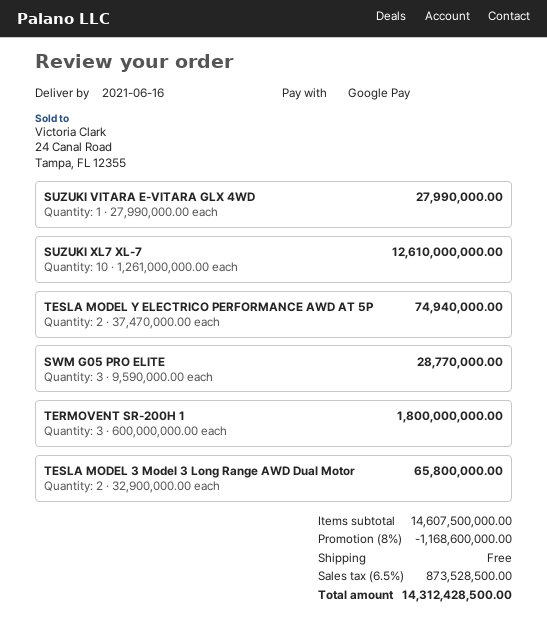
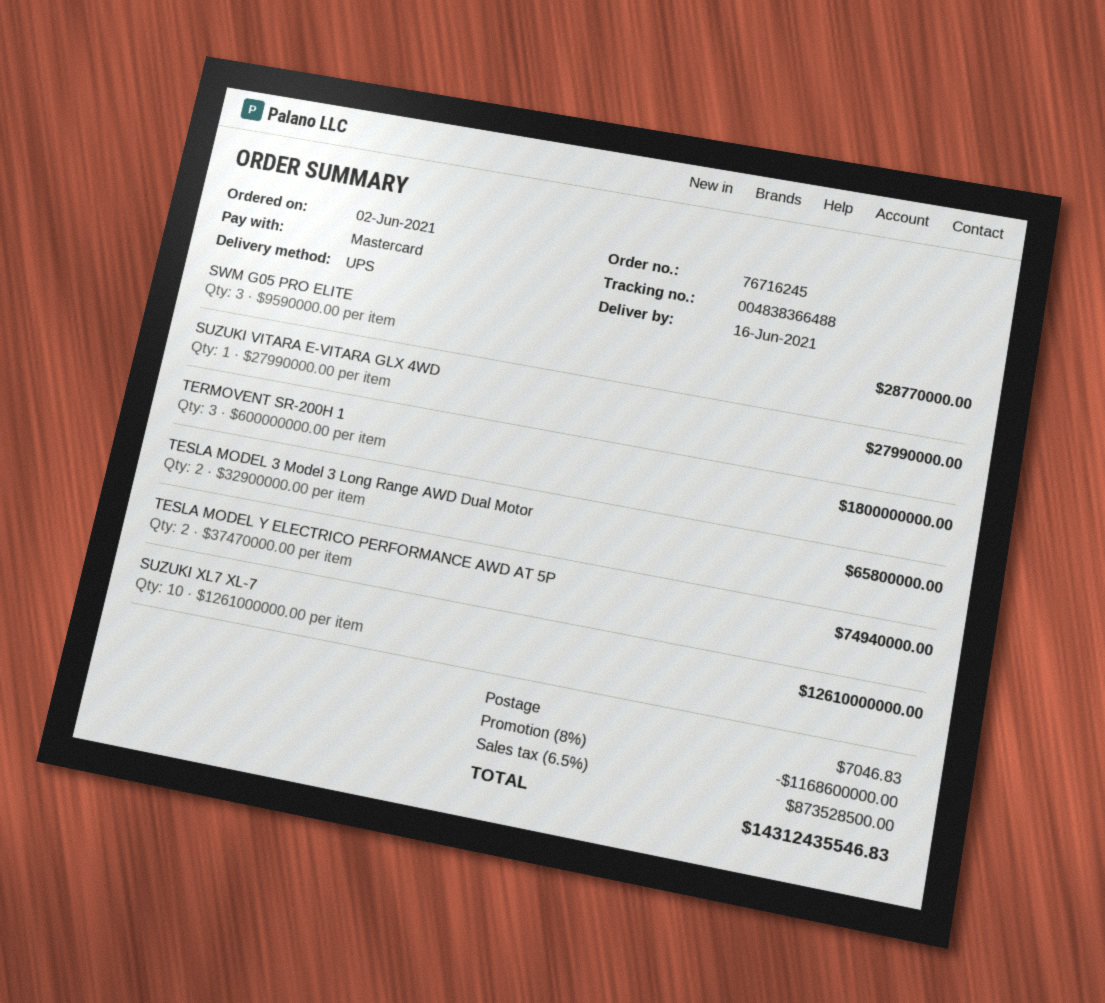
payment method: Google Pay -> Mastercard
shipping: 0.00 -> 7046.83
total: 14312428500.00 -> 14312435546.83

